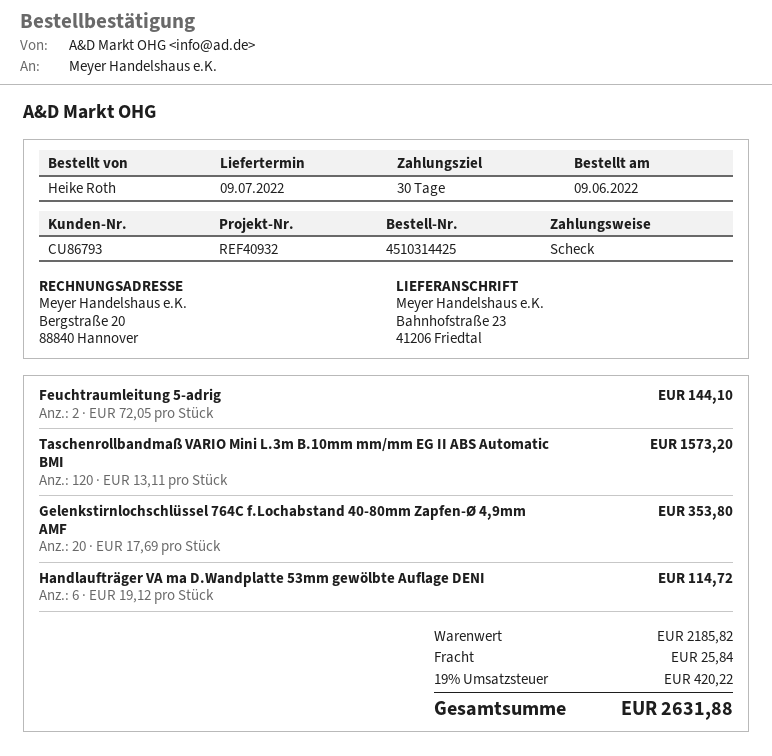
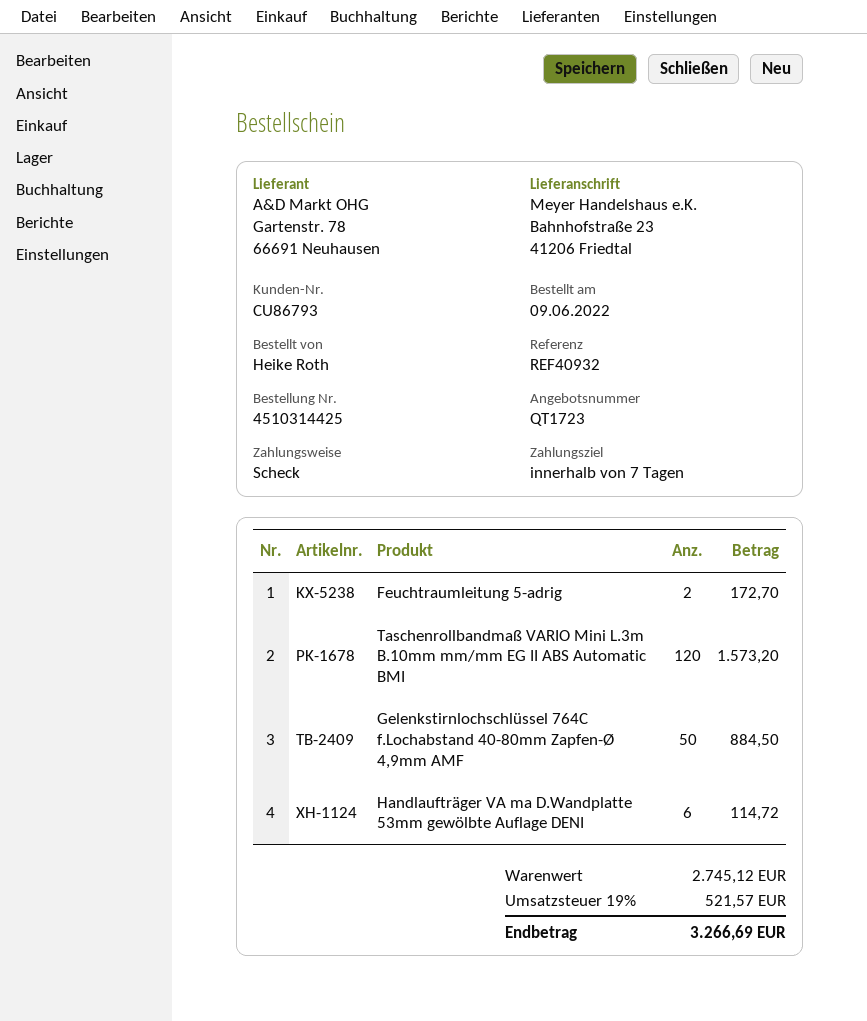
payment terms: 30 days -> 7 days
Feuchtraumleitung 5-adrig: 2 for 144.10 -> 2 for 172.70
Gelenkstirnlochschlüssel 764C f.Lochabstand 40-80mm Zapfen-Ø 4,9mm AMF: 20 for 353.80 -> 50 for 884.50
subtotal: 2185.82 -> 2745.12
shipping: 25.84 -> none
tax: 19% = 420.22 -> 19% = 521.57
total: 2631.88 -> 3266.69

